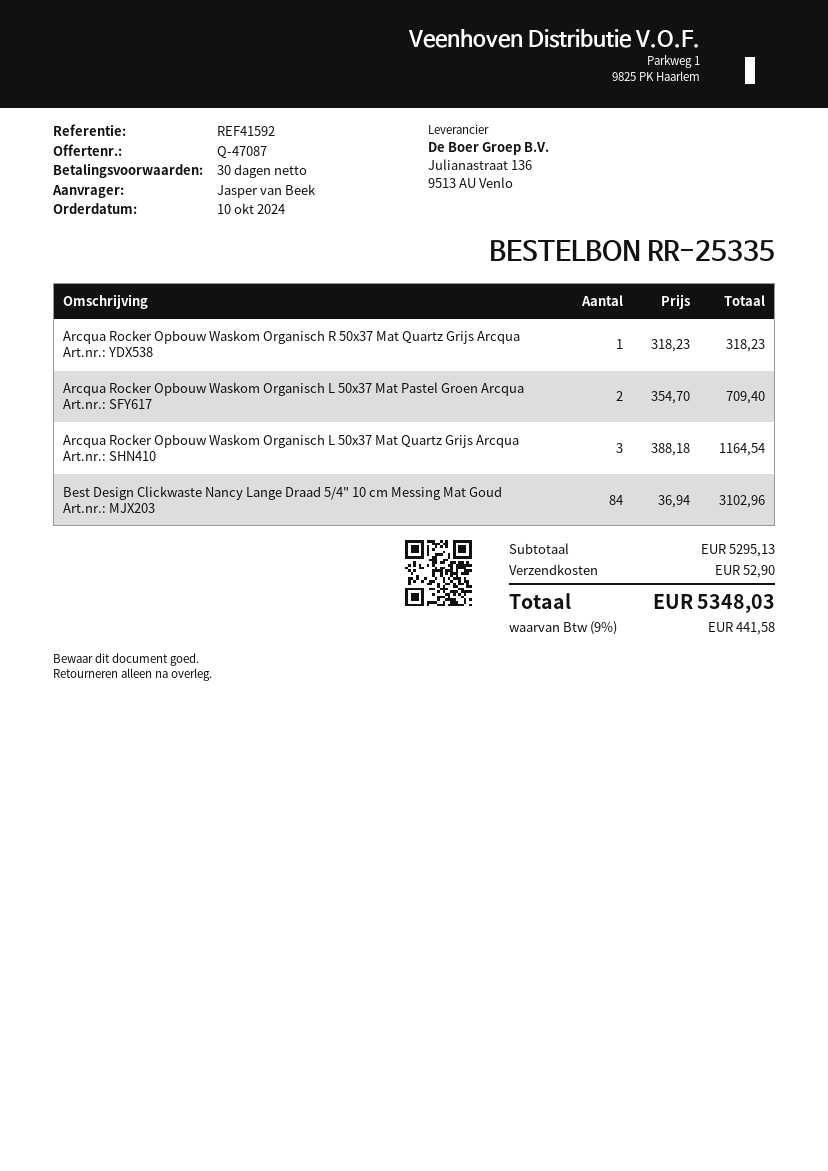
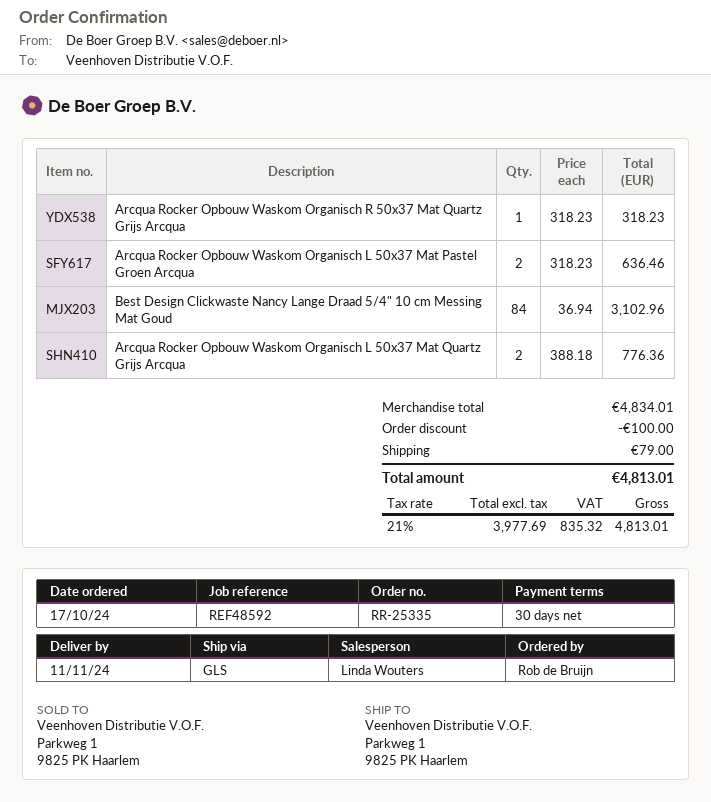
order date: 2024-10-10 -> 2024-10-17
reference: REF41592 -> REF48592
ordered by: Jasper van Beek -> Rob de Bruijn
Arcqua Rocker Opbouw Waskom Organisch L 50x37 Mat Pastel Groen Arcqua: 2 x 354.70 = 709.40 -> 2 x 318.23 = 636.46
Arcqua Rocker Opbouw Waskom Organisch L 50x37 Mat Quartz Grijs Arcqua: 3 x 388.18 = 1164.54 -> 2 x 388.18 = 776.36
subtotal: 5295.13 -> 4834.01
discount: none -> 100.00
shipping: 52.90 -> 79.00
tax: 9% = 441.58 -> 21% = 835.32
total: 5348.03 -> 4813.01

